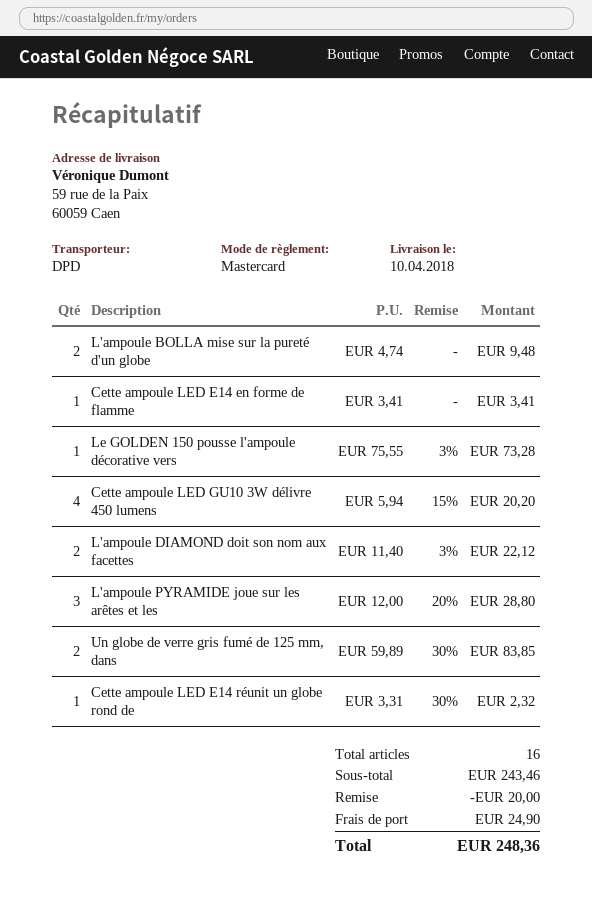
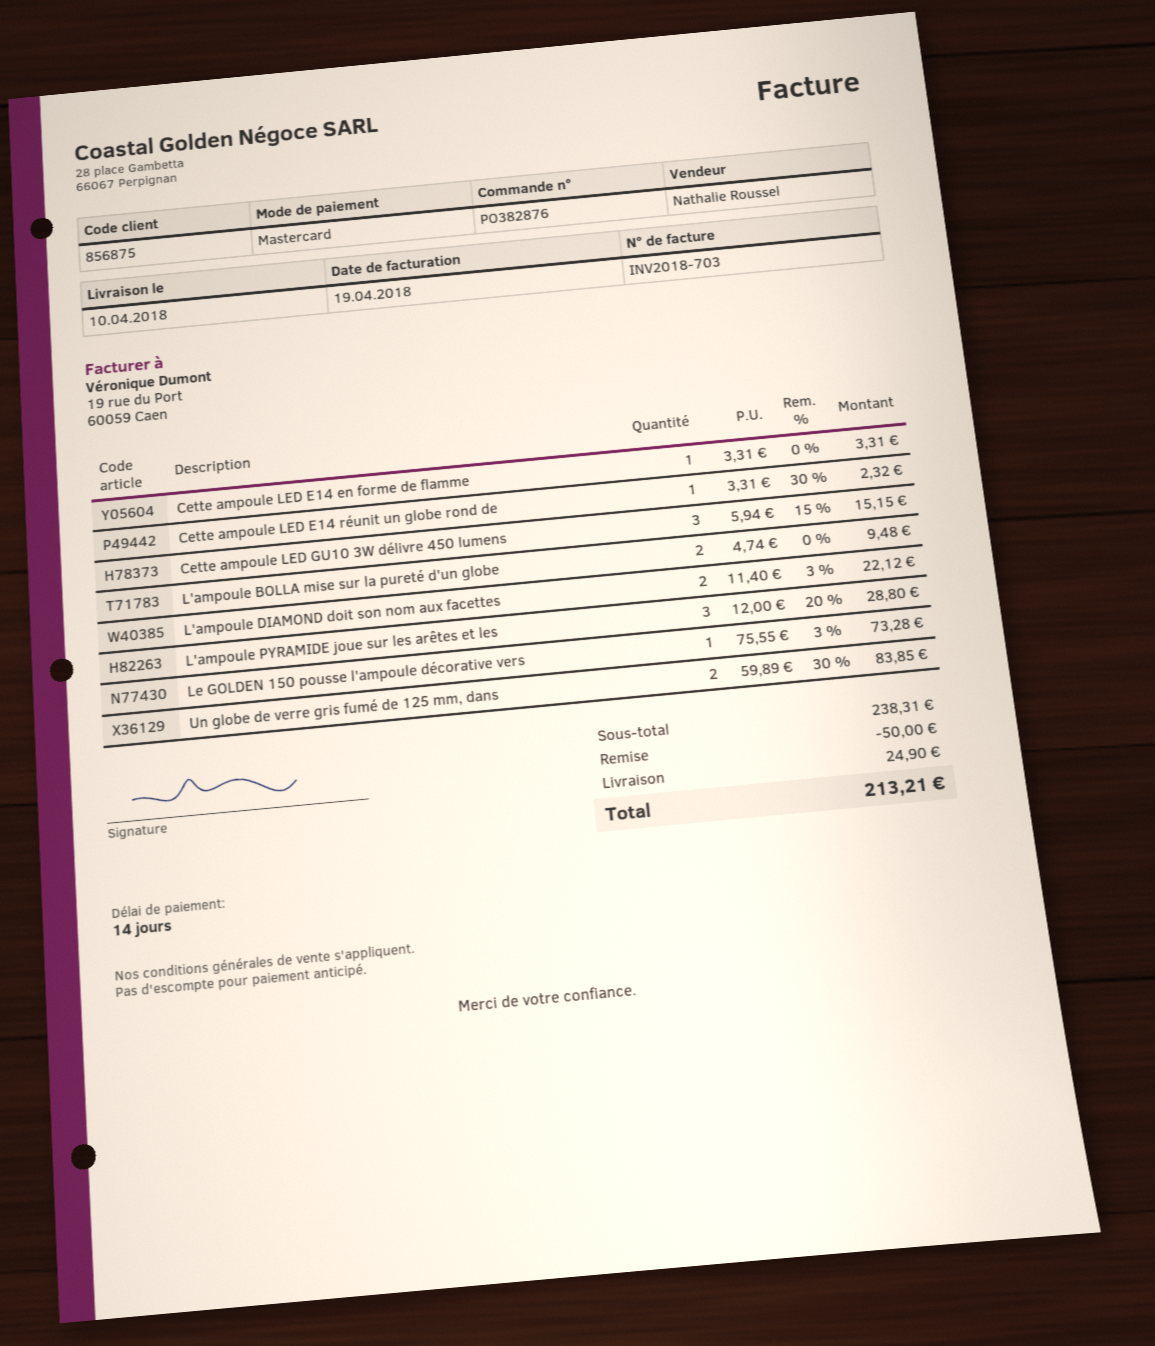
Cette ampoule LED E14 en forme de flamme: 1 x 3.41 = 3.41 -> 1 x 3.31 = 3.31
Cette ampoule LED GU10 3W délivre 450 lumens: 4 x 5.94 - 15% = 20.20 -> 3 x 5.94 - 15% = 15.15
subtotal: 243.46 -> 238.31
discount: 20.00 -> 50.00
total: 248.36 -> 213.21

